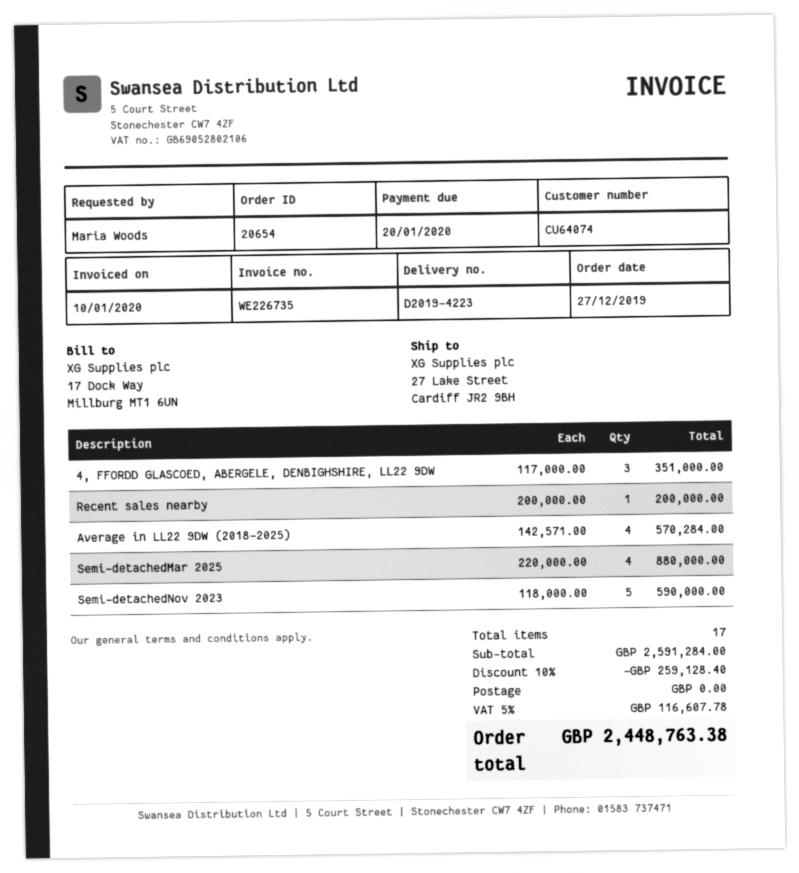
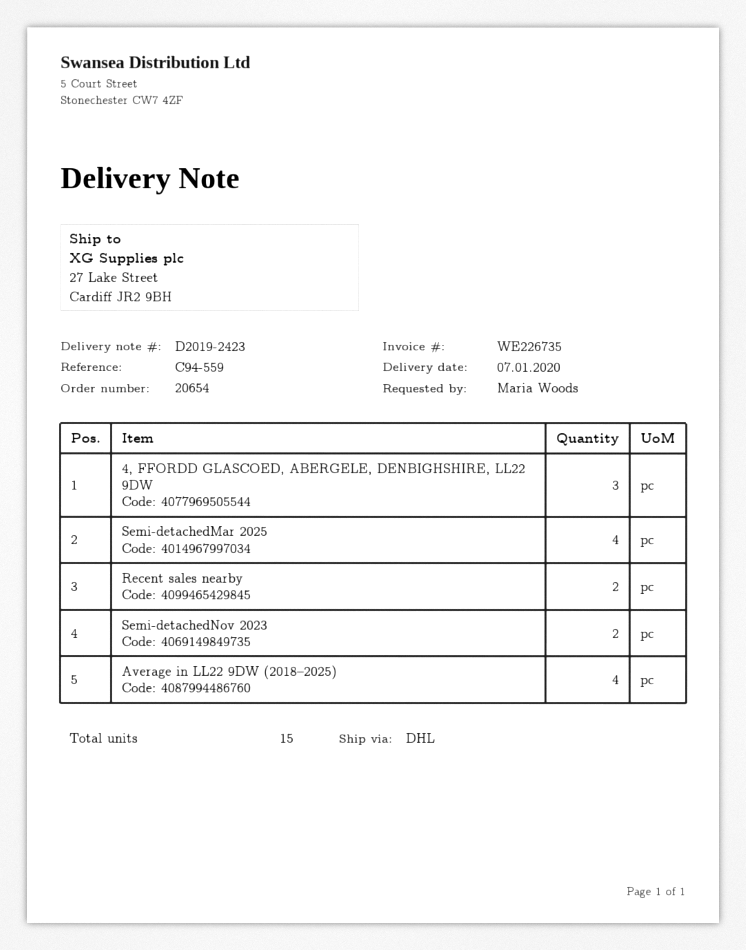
delivery note number: D2019-4223 -> D2019-2423
Recent sales nearby: 1 -> 2
Semi-detachedNov 2023: 5 -> 2
total quantity: 17 -> 15

